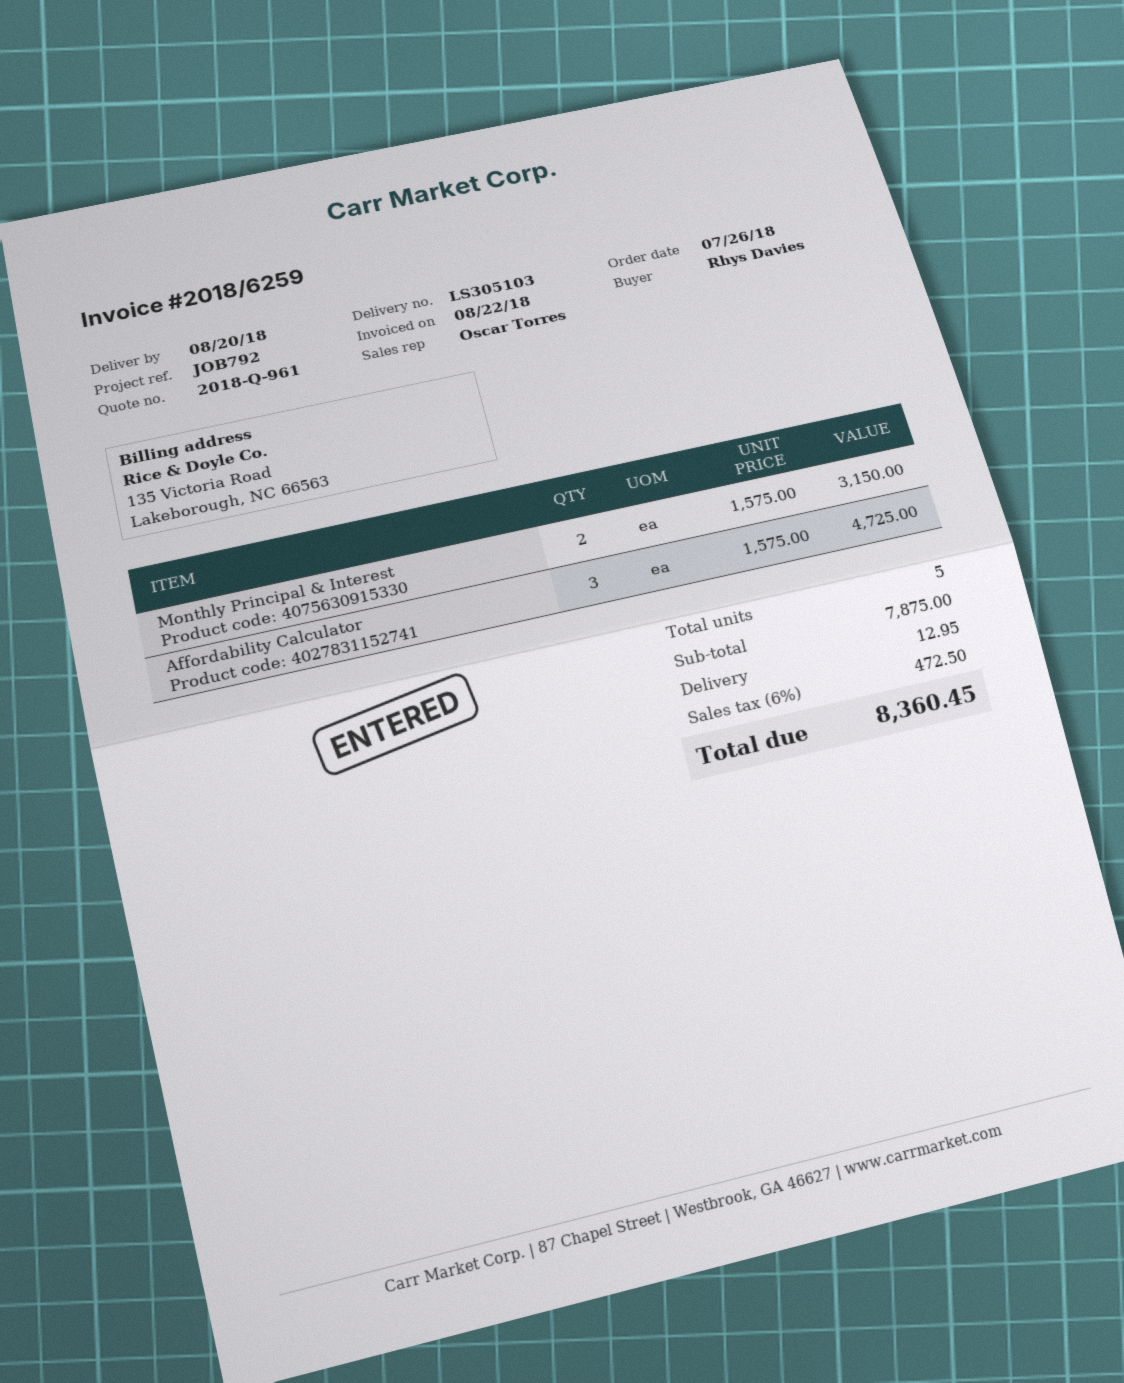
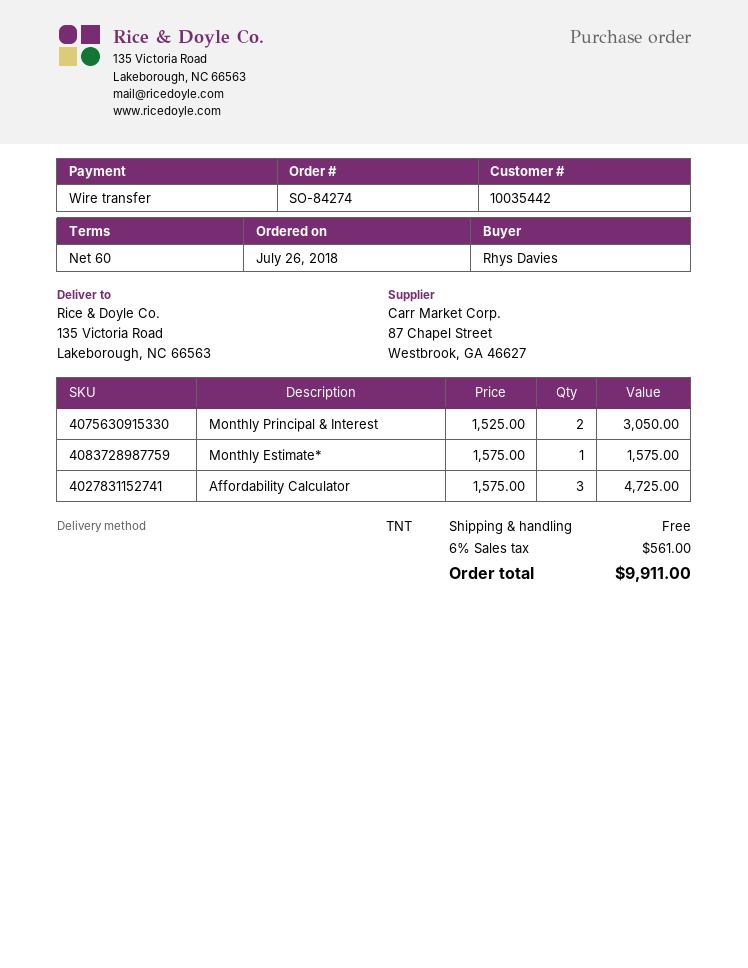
Monthly Principal & Interest: 2 x 1575.00 = 3150.00 -> 2 x 1525.00 = 3050.00
Monthly Estimate*: none -> 1 x 1575.00 = 1575.00
shipping: 12.95 -> 0.00
tax: 6% = 472.50 -> 6% = 561.00
total: 8360.45 -> 9911.00

